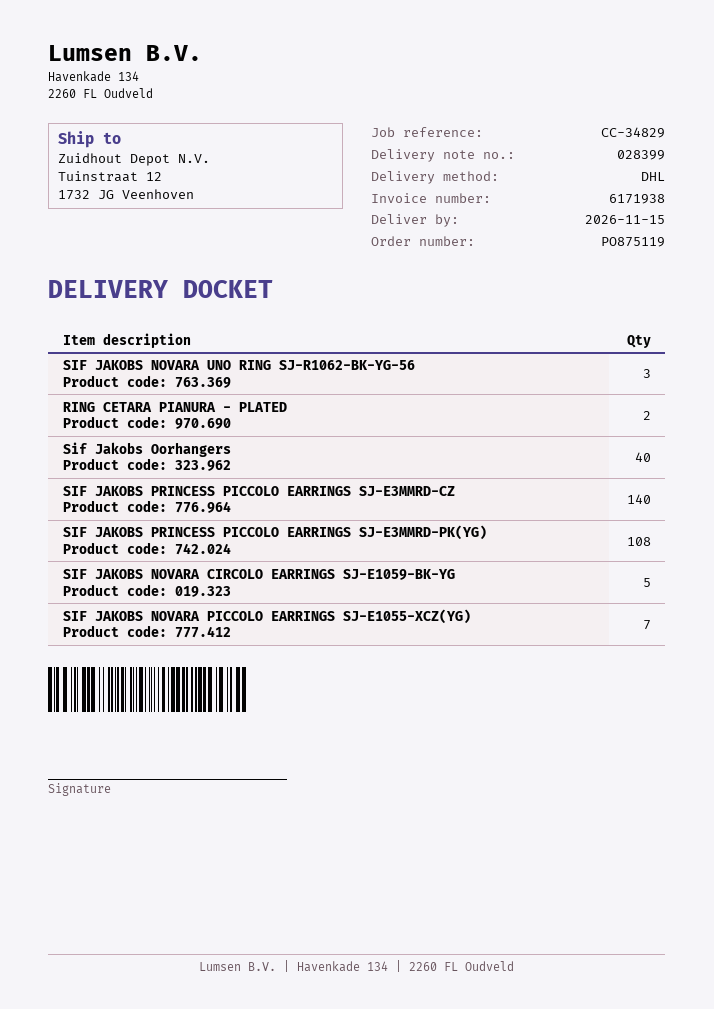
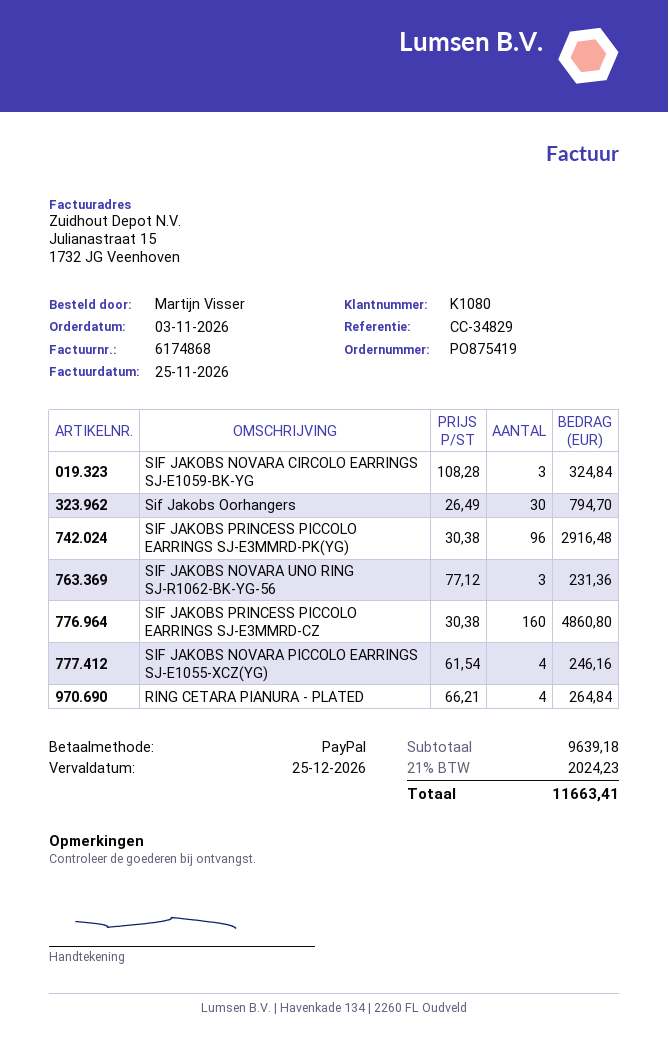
order number: PO875119 -> PO875419
invoice number: 6171938 -> 6174868
RING CETARA PIANURA - PLATED: 2 -> 4
Sif Jakobs Oorhangers: 40 -> 30
SIF JAKOBS PRINCESS PICCOLO EARRINGS SJ-E3MMRD-CZ: 140 -> 160
SIF JAKOBS PRINCESS PICCOLO EARRINGS SJ-E3MMRD-PK(YG): 108 -> 96
SIF JAKOBS NOVARA CIRCOLO EARRINGS SJ-E1059-BK-YG: 5 -> 3
SIF JAKOBS NOVARA PICCOLO EARRINGS SJ-E1055-XCZ(YG): 7 -> 4

